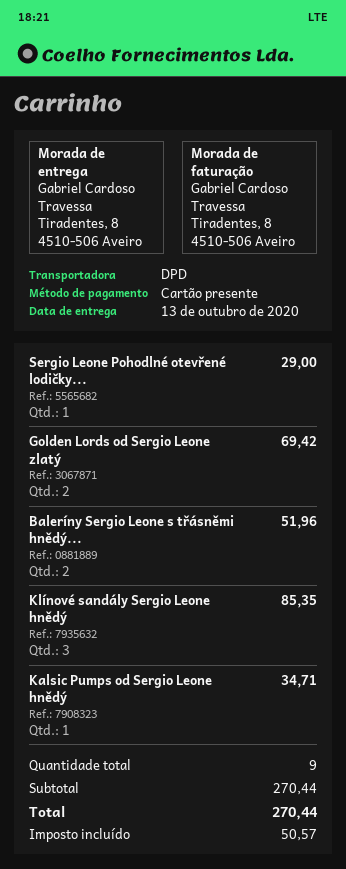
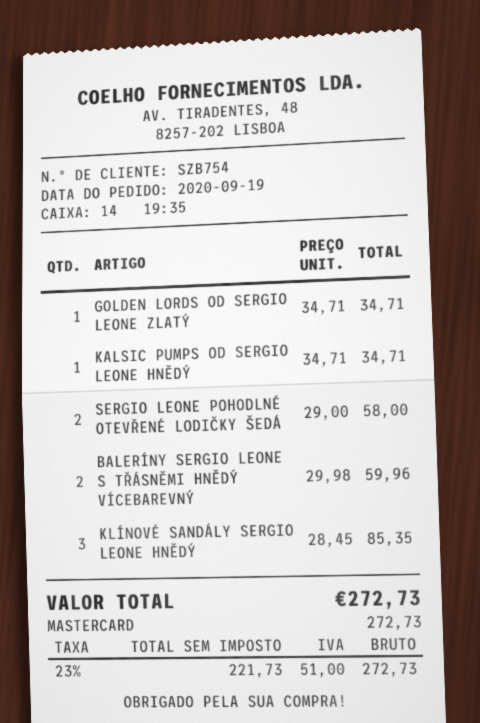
payment method: gift card -> Mastercard
Sergio Leone Pohodlné otevřené lodičky...: 1 for 29.00 -> 2 for 58.00
Golden Lords od Sergio Leone zlatý: 2 for 69.42 -> 1 for 34.71
Baleríny Sergio Leone s třásněmi hnědý...: 2 for 51.96 -> 2 for 59.96
tax: 50.57 -> 51.00
total: 270.44 -> 272.73

